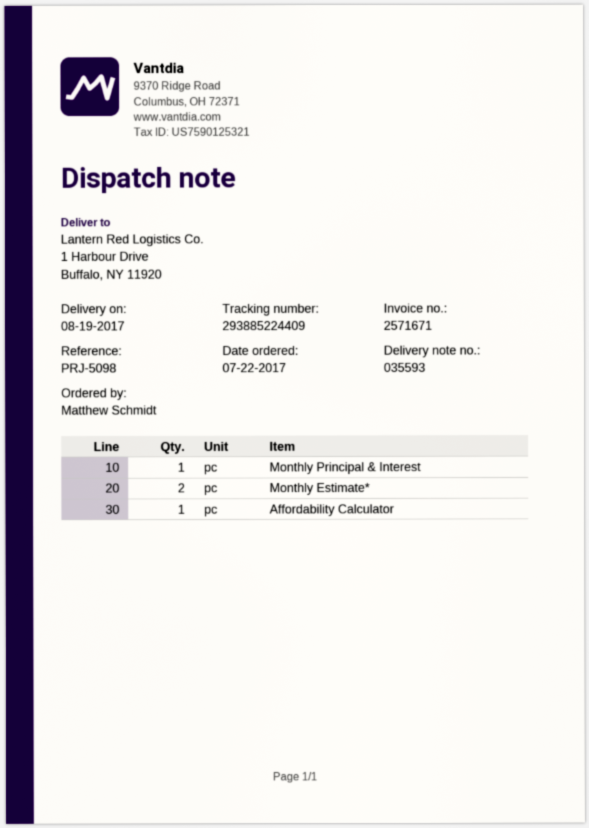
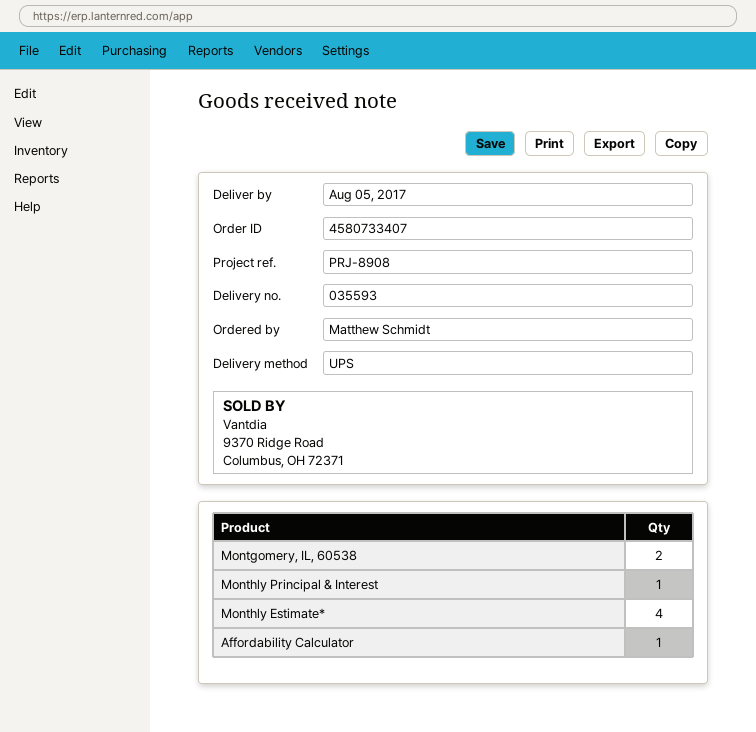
delivery date: 2017-08-19 -> 2017-08-05
reference: PRJ-5098 -> PRJ-8908
Monthly Estimate*: 2 -> 4
Montgomery, IL, 60538: none -> 2

